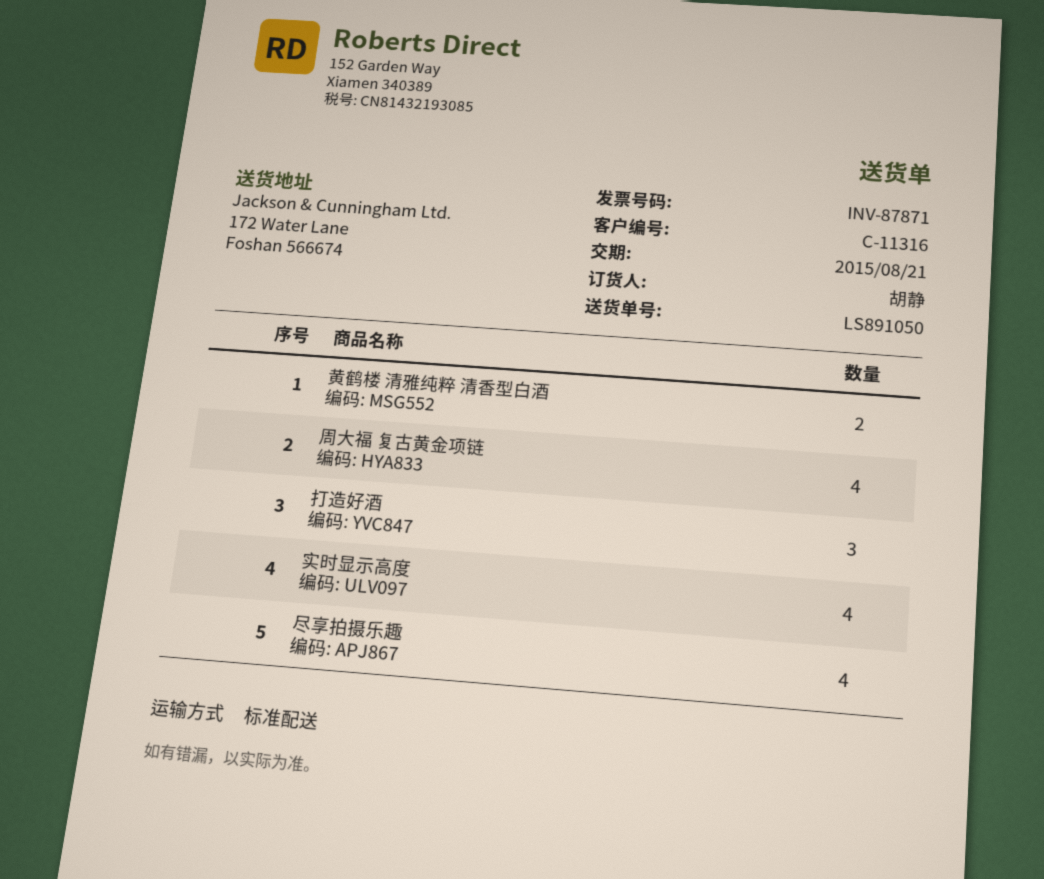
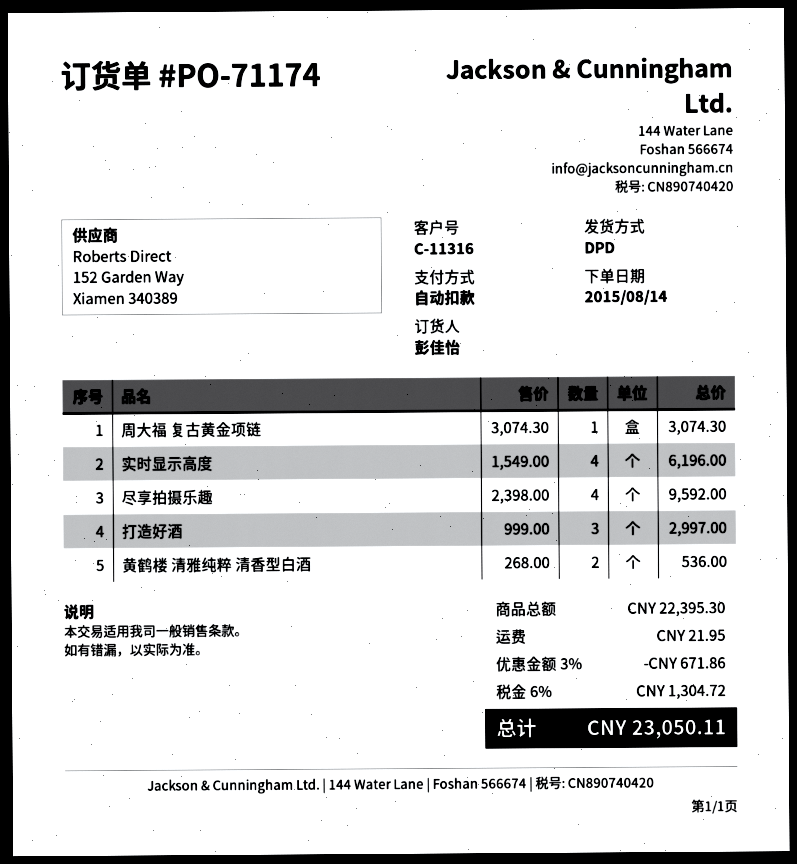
ordered by: 胡静 -> 彭佳怡
shipping method: standard -> DPD
周大福 复古黄金项链: 4 -> 1

